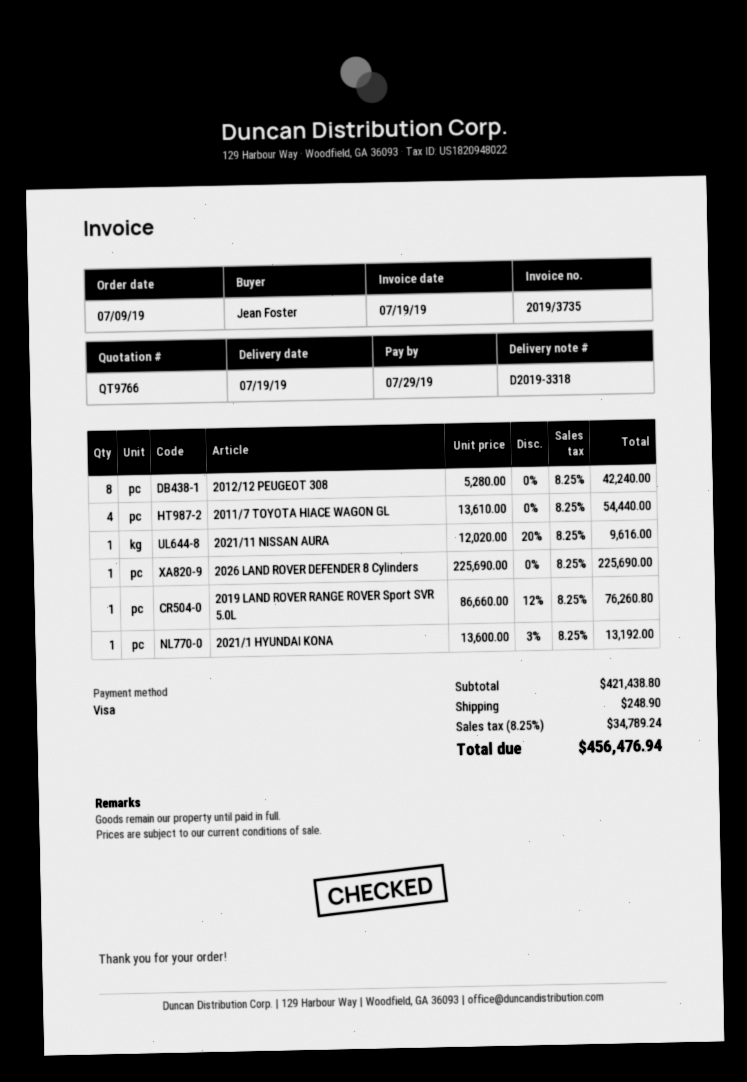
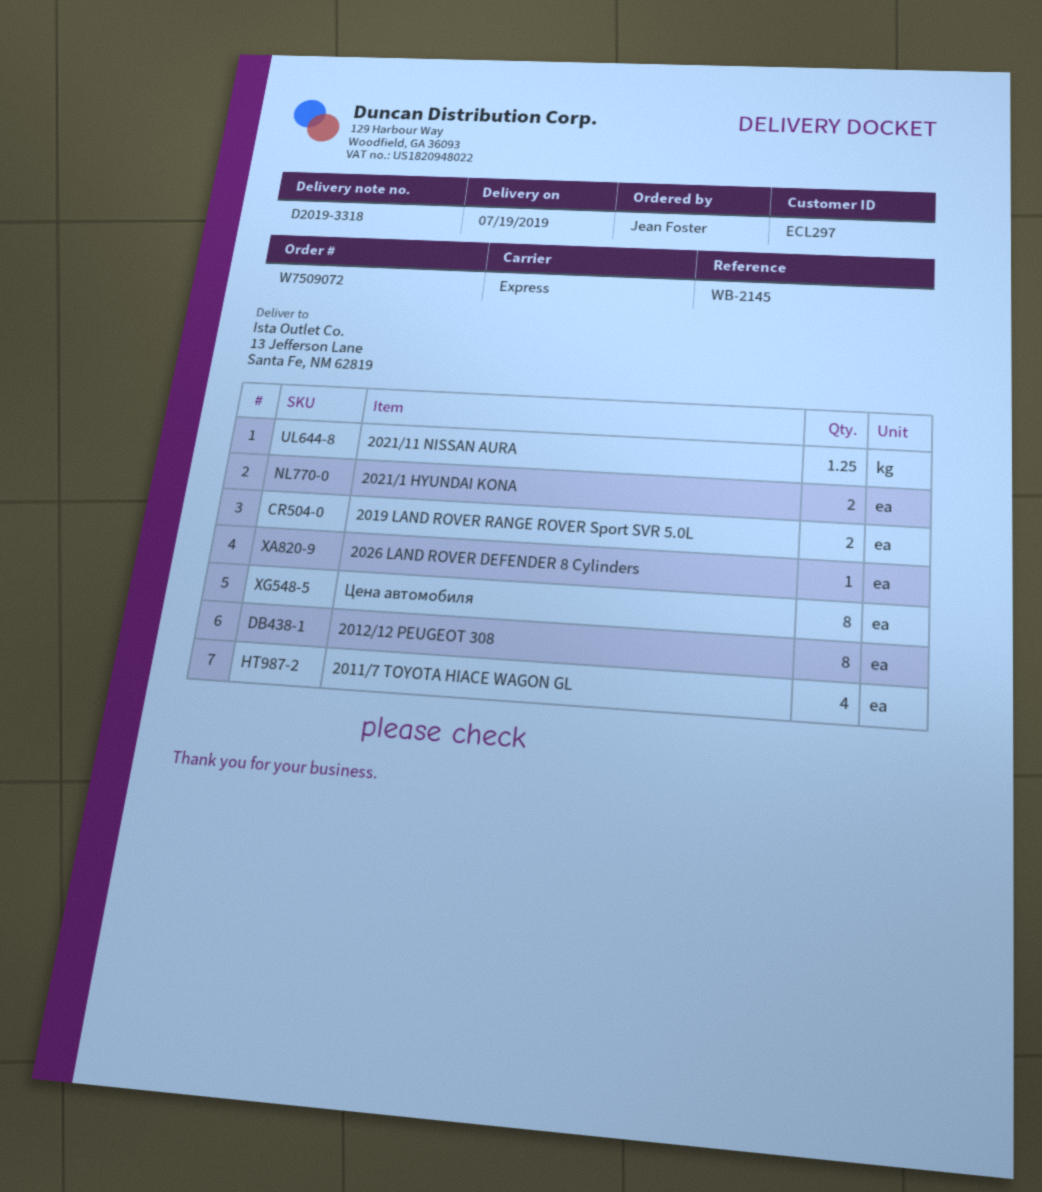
2021/11 NISSAN AURA: 1 -> 1.25
2019 LAND ROVER RANGE ROVER Sport SVR 5.0L: 1 -> 2
2021/1 HYUNDAI KONA: 1 -> 2
Цена автомобиля: none -> 8

